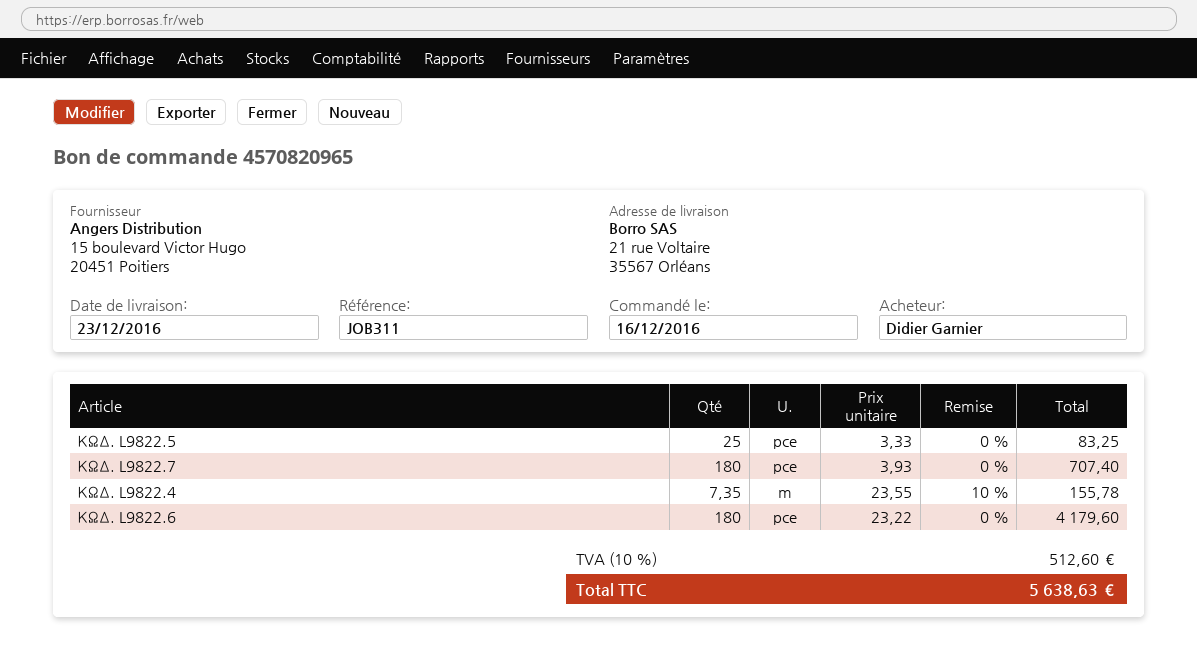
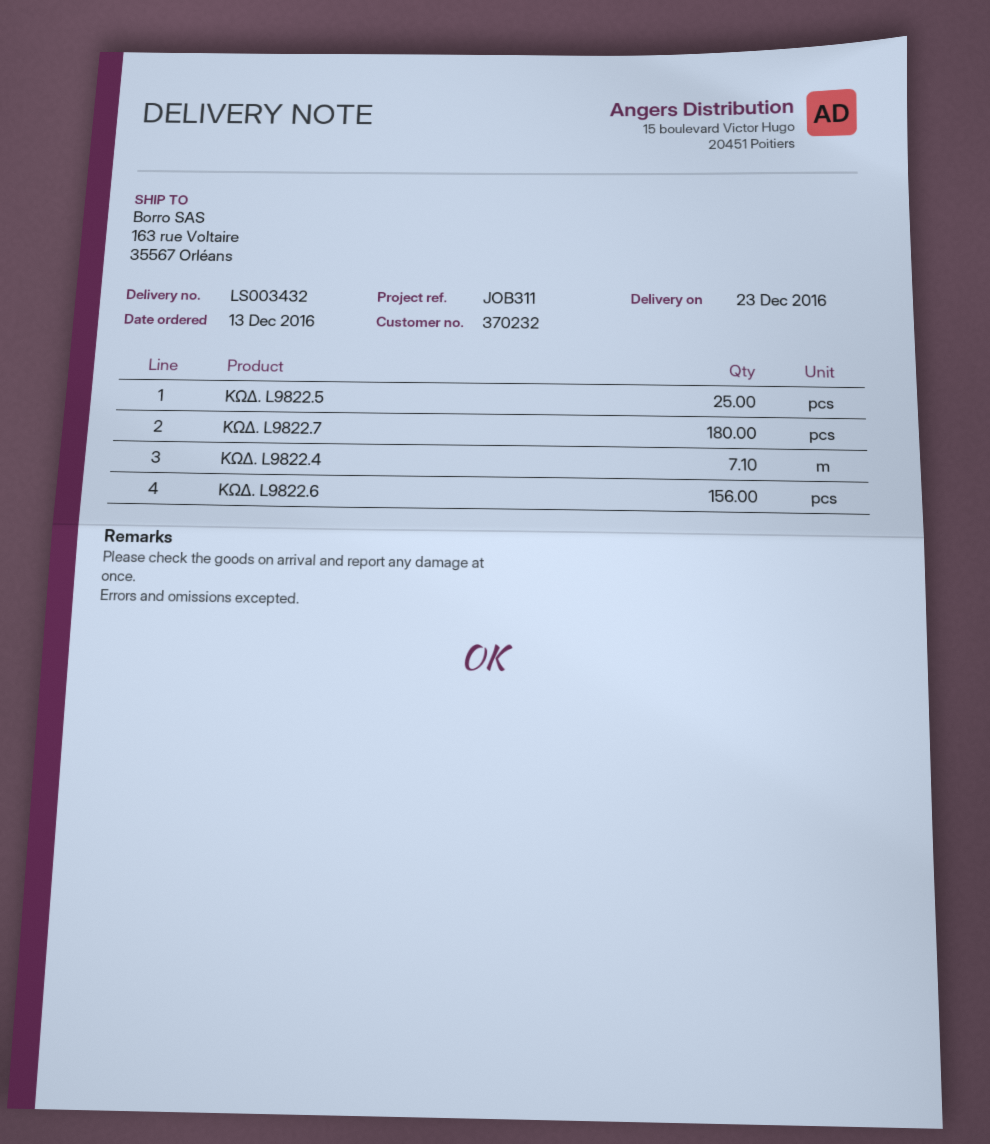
order date: 2016-12-16 -> 2016-12-13
ship to: 21 rue Voltaire, 35567 Orléans -> 163 rue Voltaire, 35567 Orléans
ΚΩΔ. L9822.4: 7.35 -> 7.1
ΚΩΔ. L9822.6: 180 -> 156

